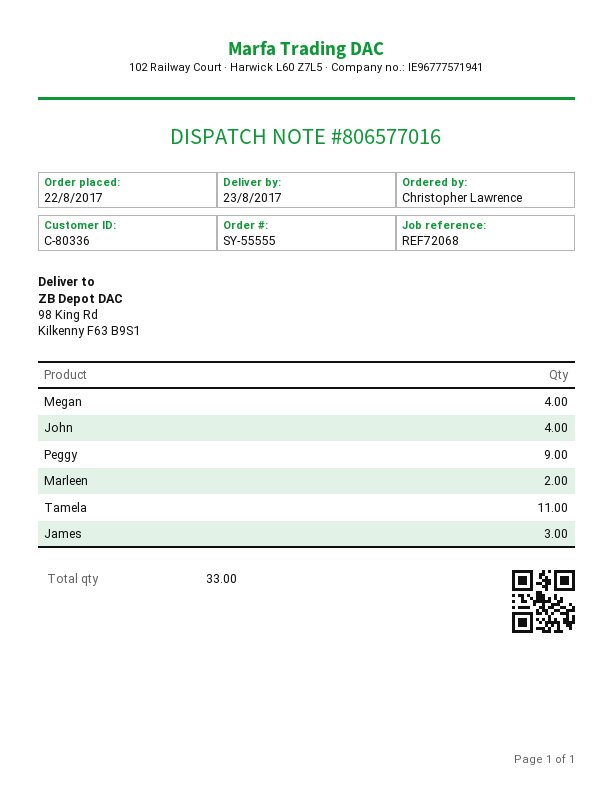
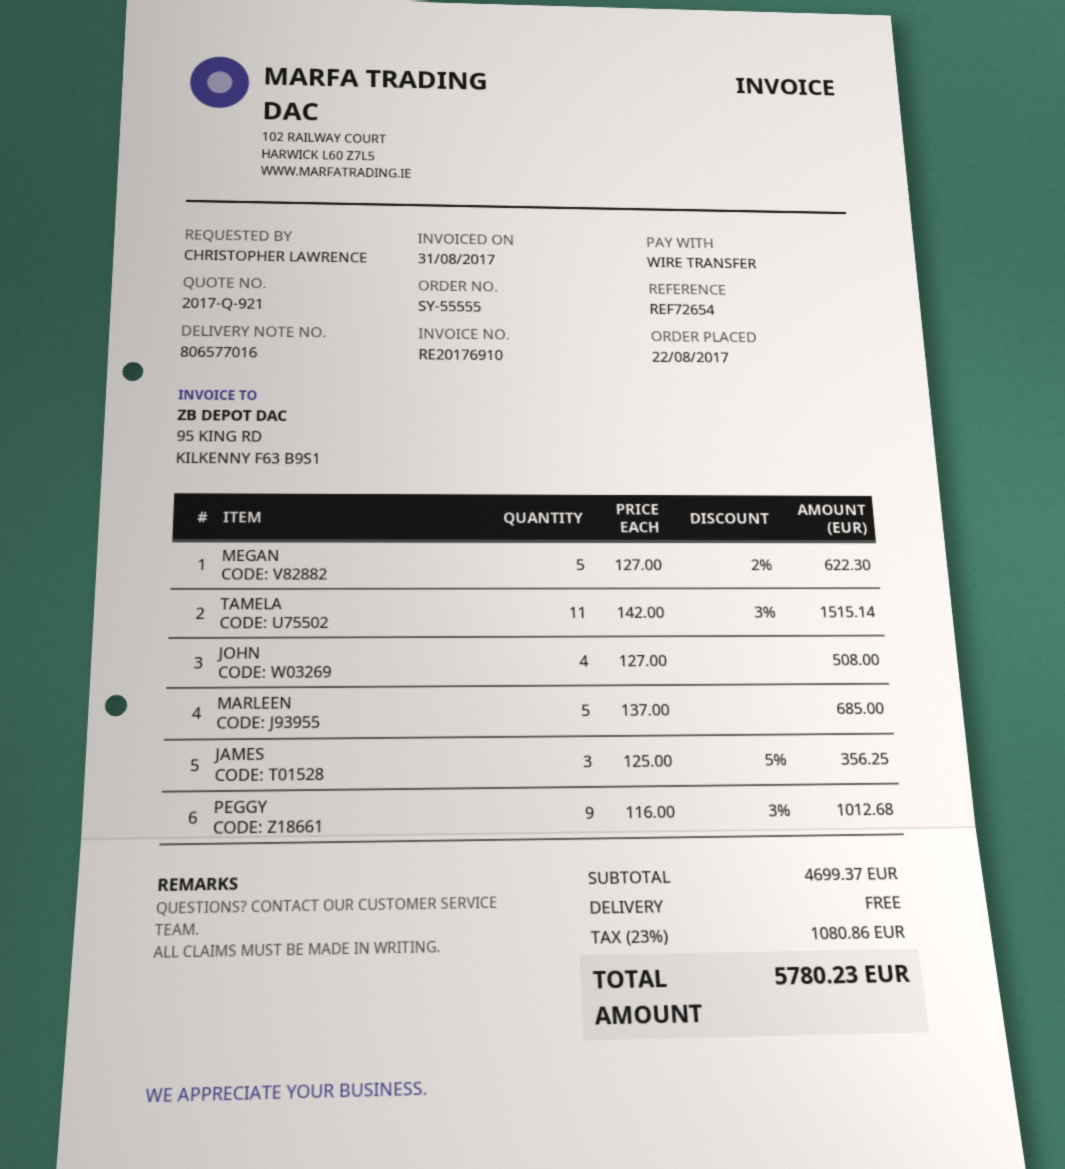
reference: REF72068 -> REF72654
Megan: 4 -> 5
Marleen: 2 -> 5

